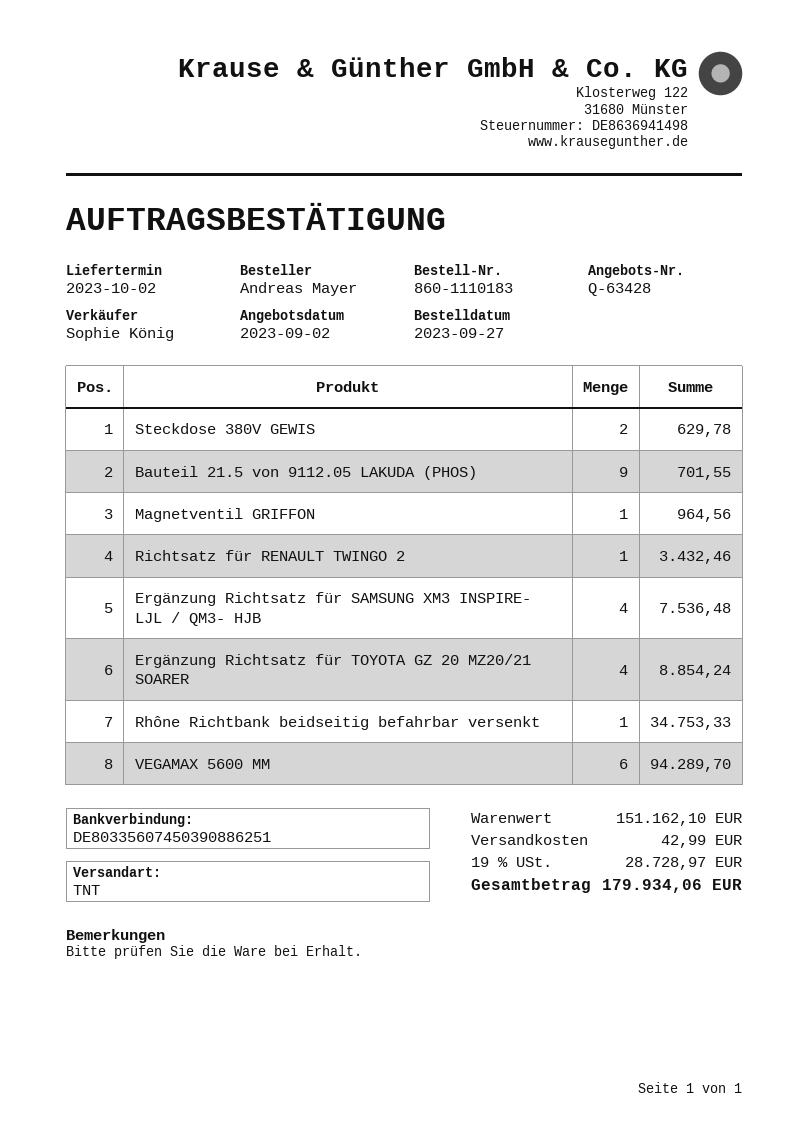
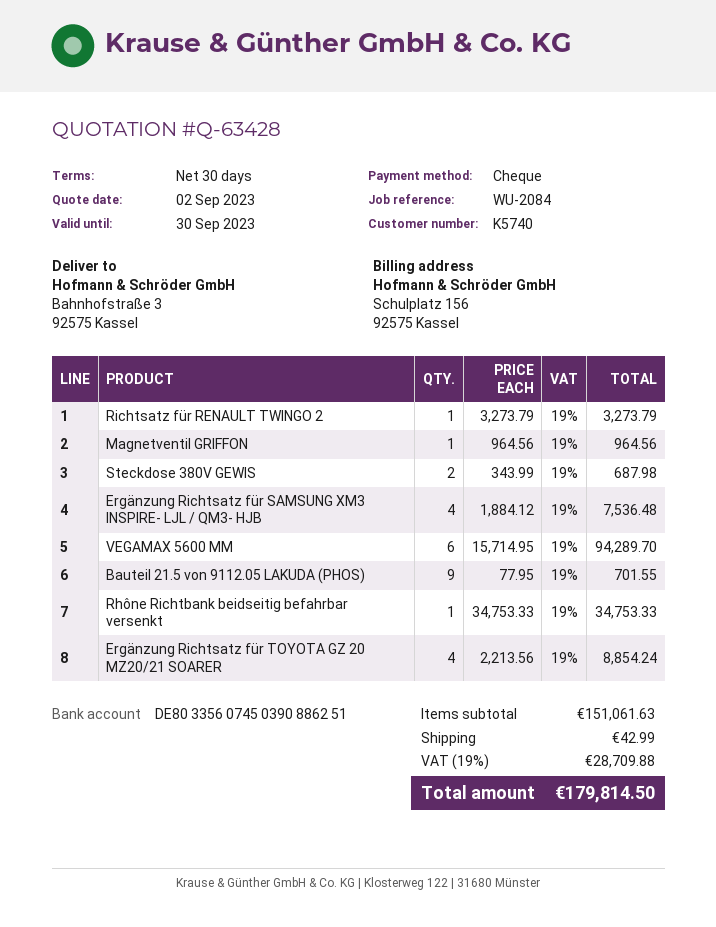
Steckdose 380V GEWIS: 2 for 629.78 -> 2 for 687.98
Richtsatz für RENAULT TWINGO 2: 1 for 3432.46 -> 1 for 3273.79
subtotal: 151162.10 -> 151061.63
tax: 19% = 28728.97 -> 19% = 28709.88
total: 179934.06 -> 179814.50

